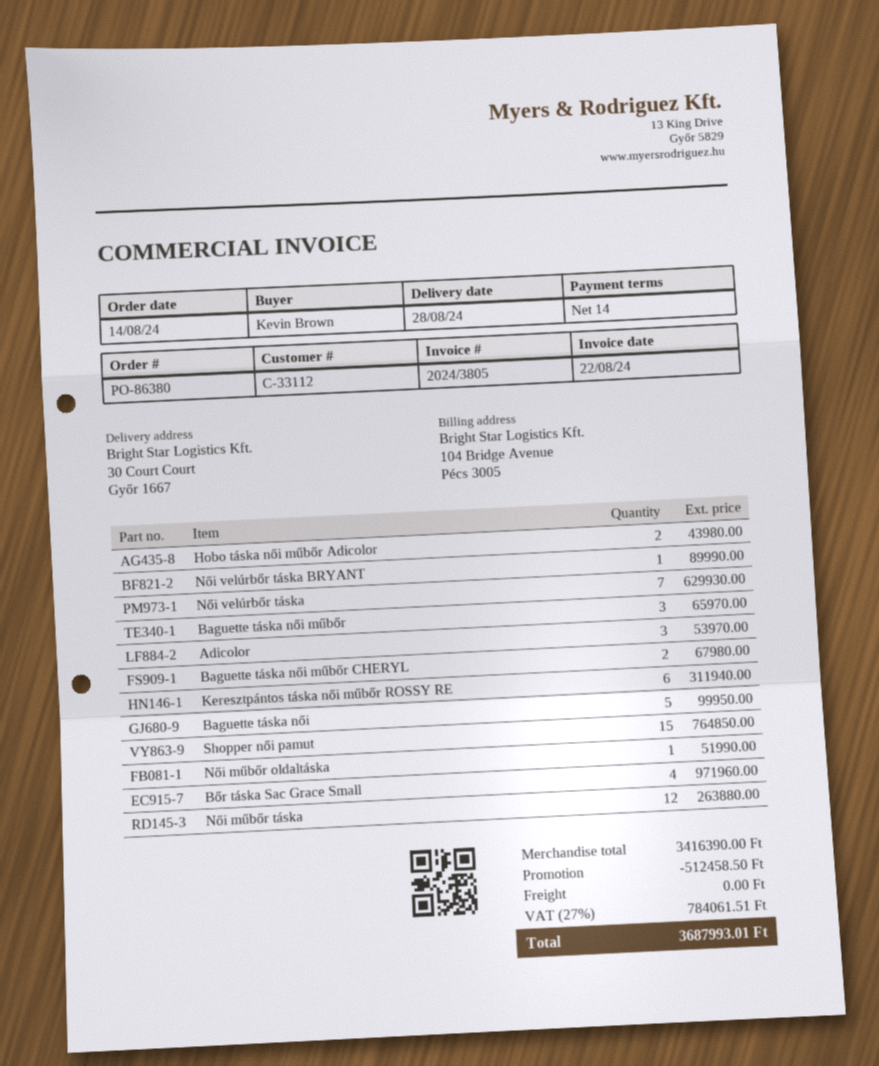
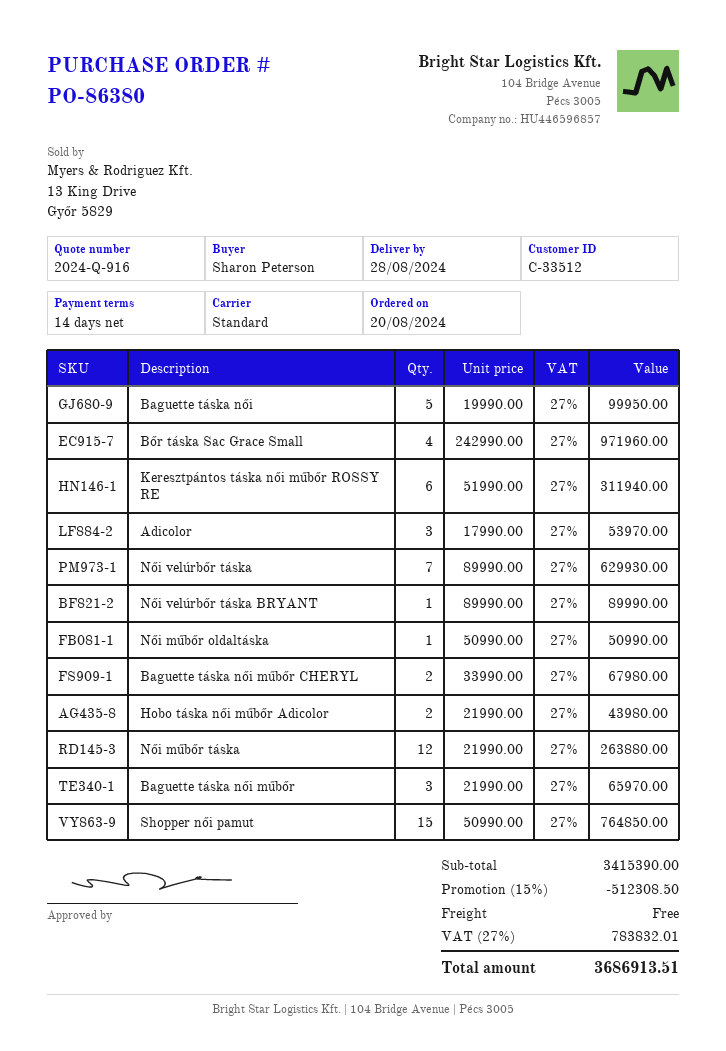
order date: 2024-08-14 -> 2024-08-20
customer number: C-33112 -> C-33512
ordered by: Kevin Brown -> Sharon Peterson
Női műbőr oldaltáska: 1 for 51990.00 -> 1 for 50990.00
subtotal: 3416390.00 -> 3415390.00
discount: 512458.50 -> 512308.50
tax: 27% = 784061.51 -> 27% = 783832.01
total: 3687993.01 -> 3686913.51

